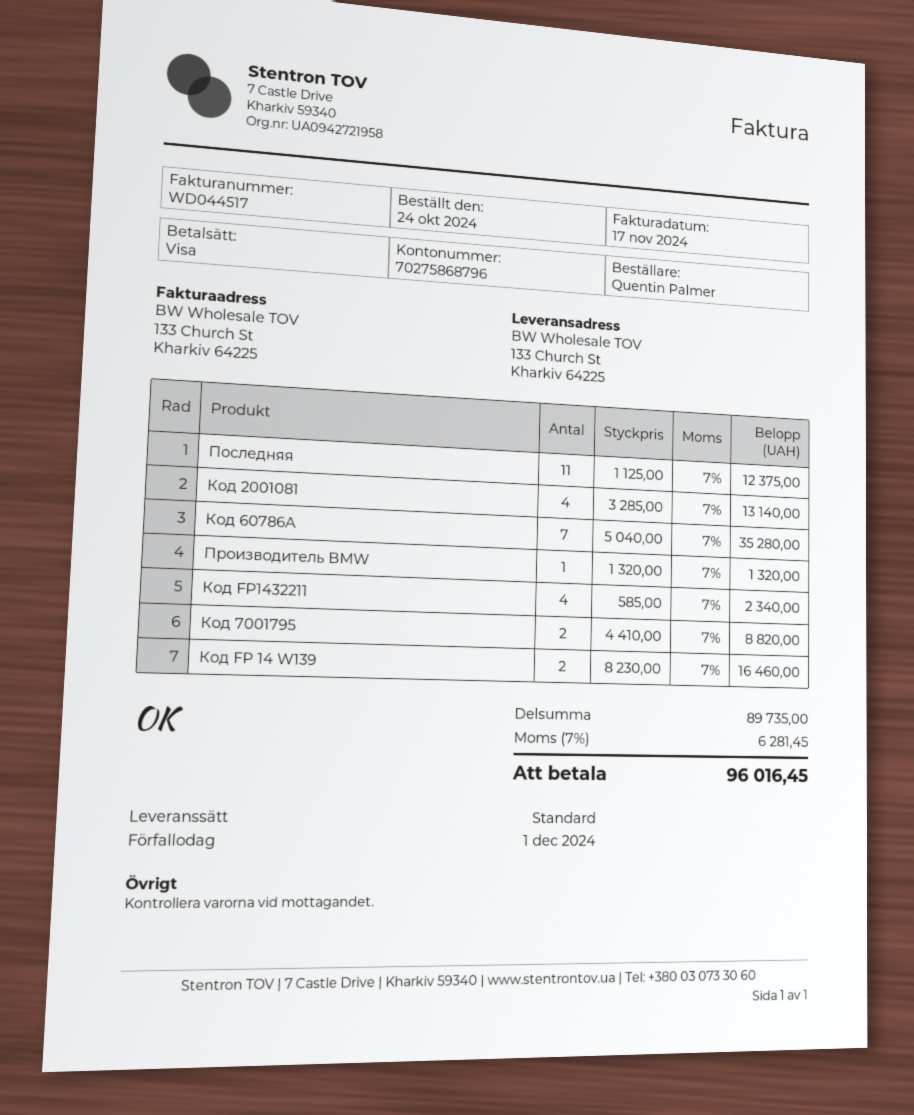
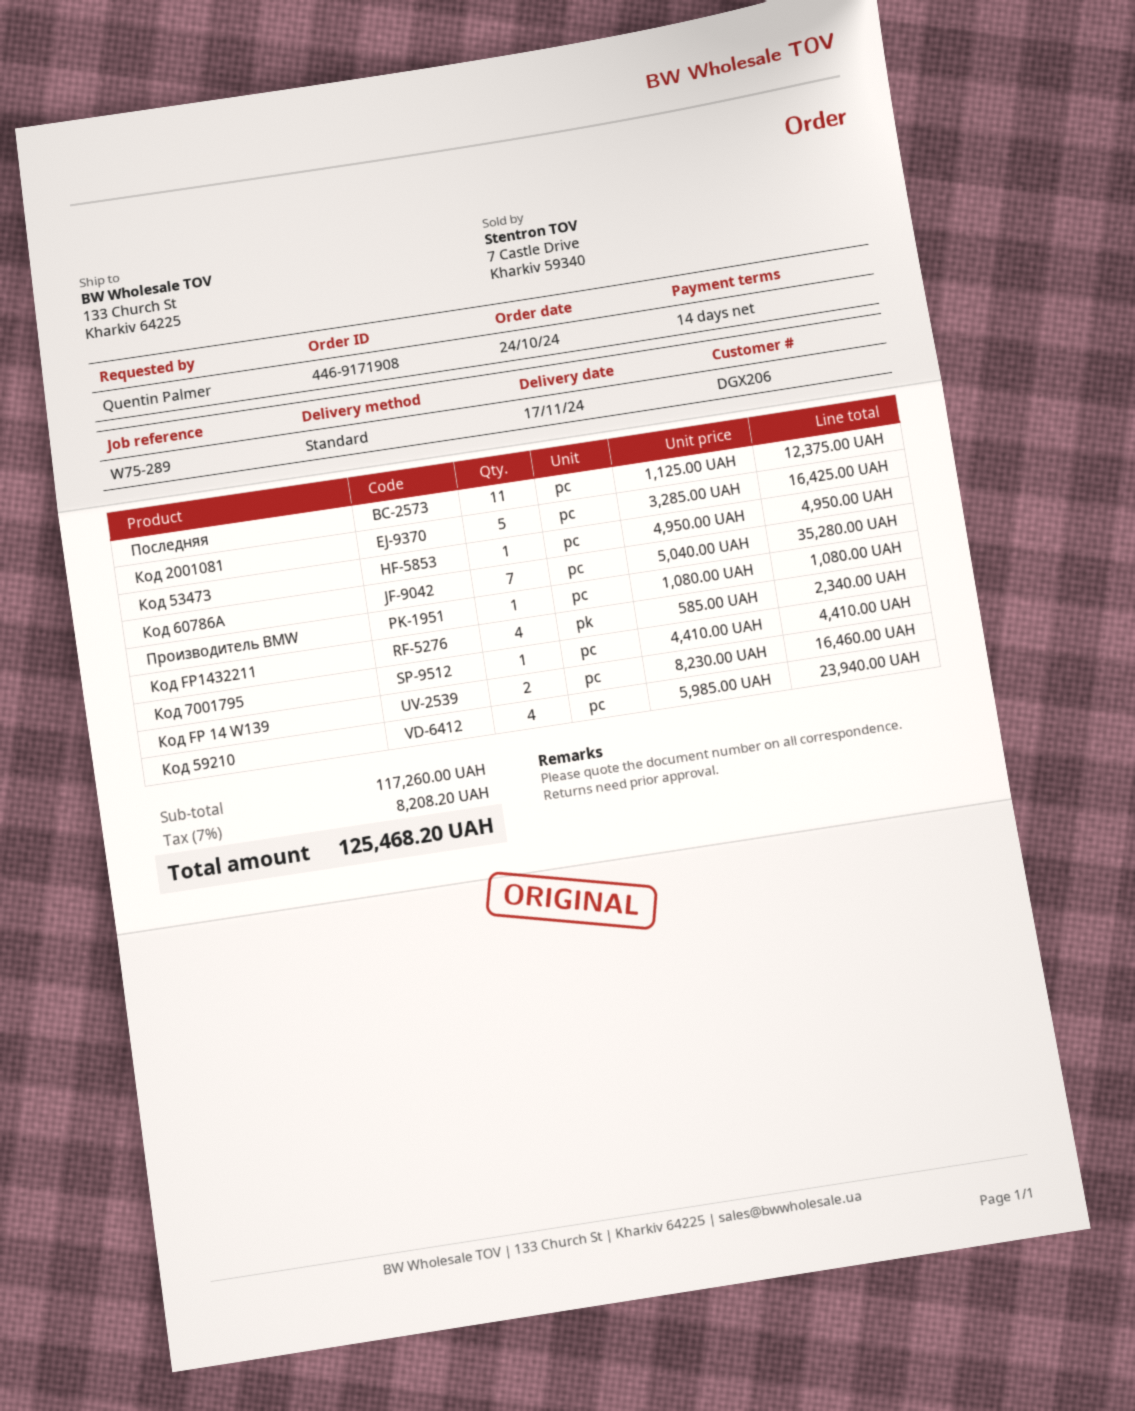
Код 2001081: 4 x 3285.00 = 13140.00 -> 5 x 3285.00 = 16425.00
Производитель BMW: 1 x 1320.00 = 1320.00 -> 1 x 1080.00 = 1080.00
Код 7001795: 2 x 4410.00 = 8820.00 -> 1 x 4410.00 = 4410.00
Код 53473: none -> 1 x 4950.00 = 4950.00
Код 59210: none -> 4 x 5985.00 = 23940.00
subtotal: 89735.00 -> 117260.00
tax: 7% = 6281.45 -> 7% = 8208.20
total: 96016.45 -> 125468.20

